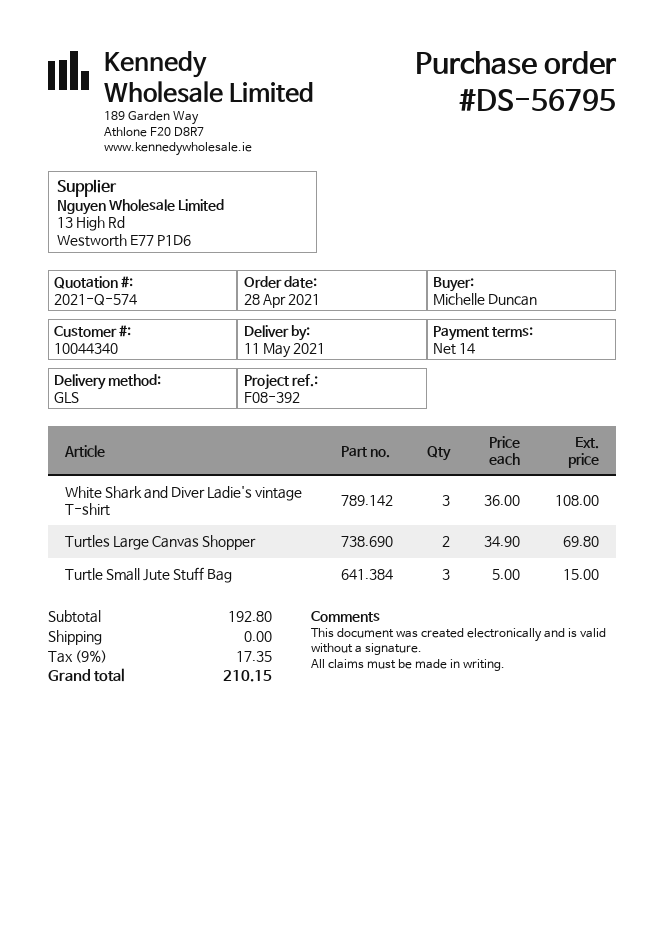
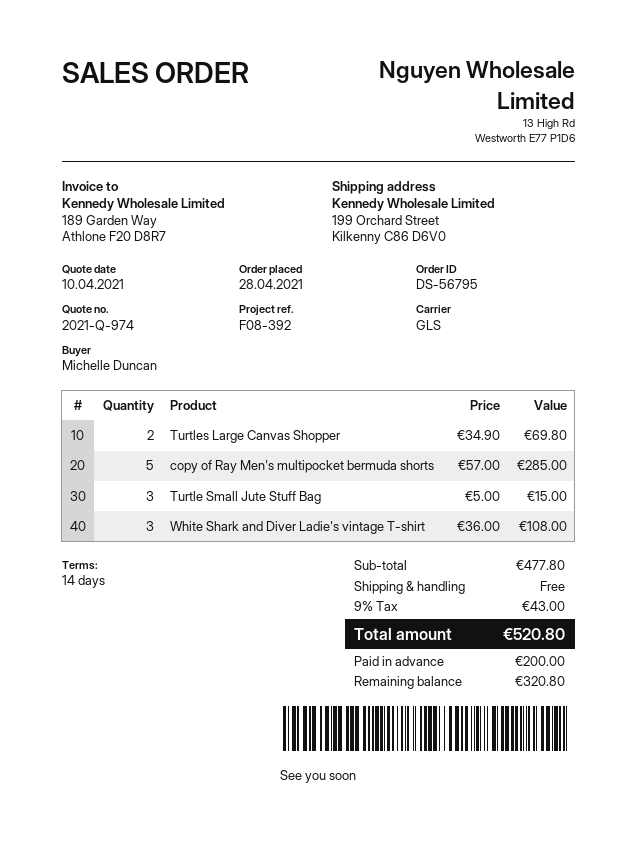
quote number: 2021-Q-574 -> 2021-Q-974
copy of Ray Men's multipocket bermuda shorts: none -> 5 x 57.00 = 285.00
subtotal: 192.80 -> 477.80
tax: 9% = 17.35 -> 9% = 43.00
total: 210.15 -> 520.80

